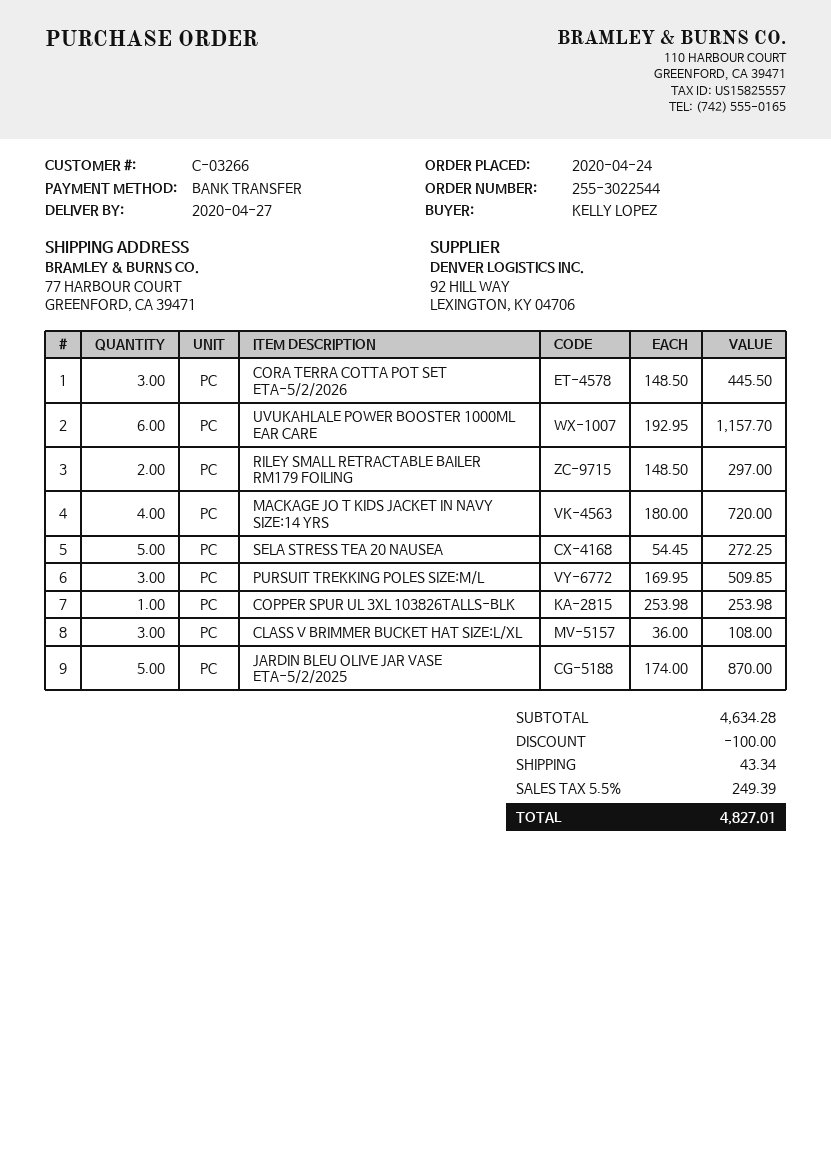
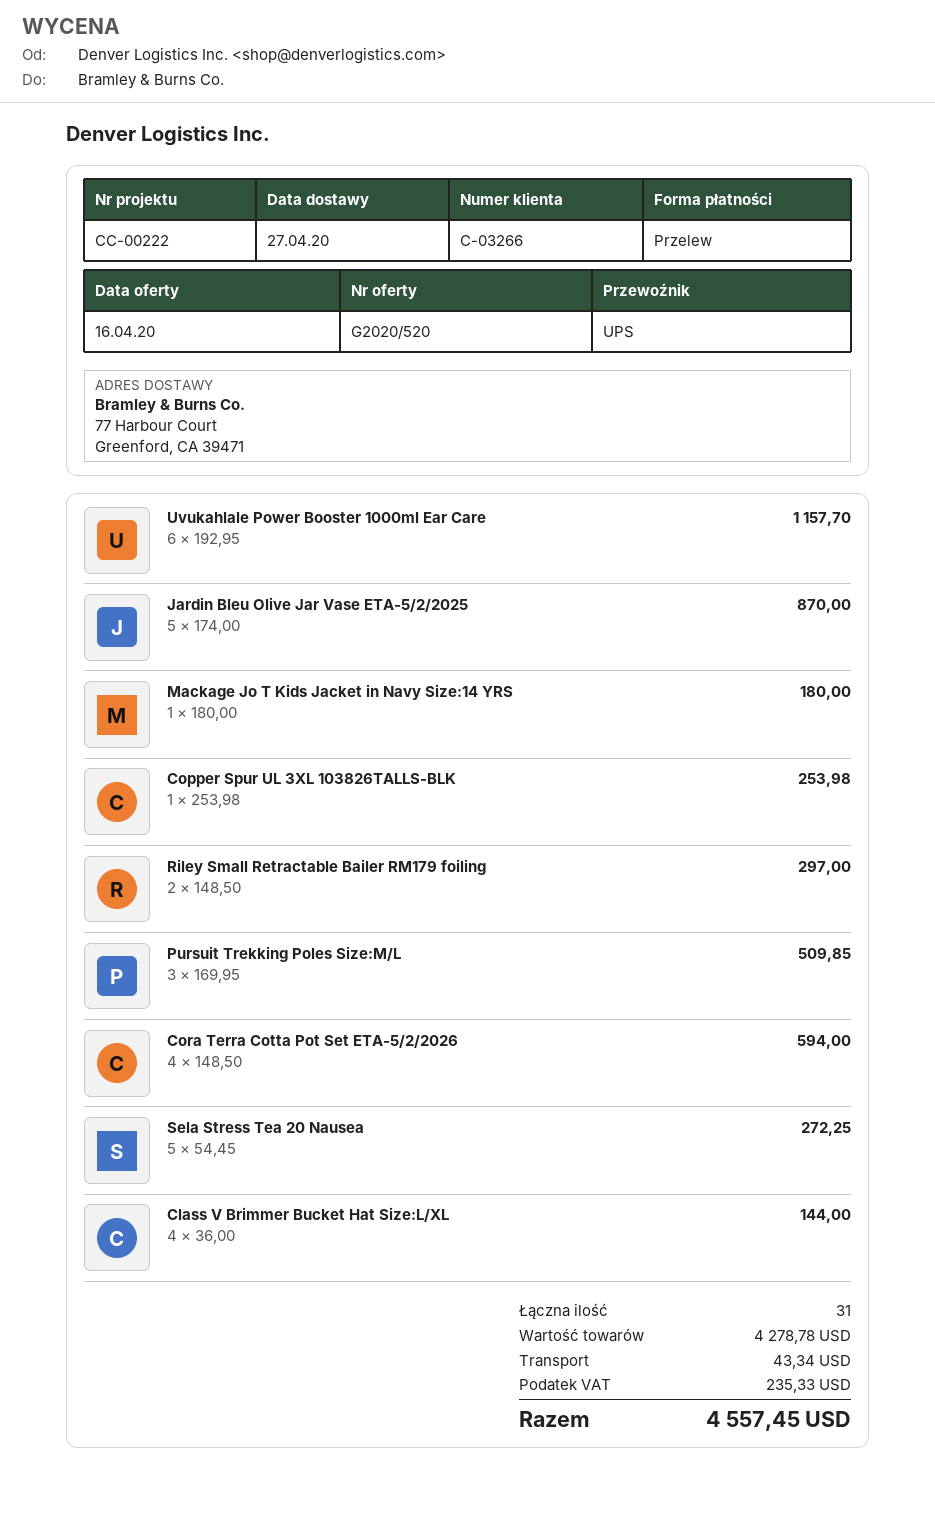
CORA TERRA COTTA POT SET ETA-5/2/2026: 3 x 148.50 = 445.50 -> 4 x 148.50 = 594.00
MACKAGE JO T KIDS JACKET IN NAVY SIZE:14 YRS: 4 x 180.00 = 720.00 -> 1 x 180.00 = 180.00
CLASS V BRIMMER BUCKET HAT SIZE:L/XL: 3 x 36.00 = 108.00 -> 4 x 36.00 = 144.00
subtotal: 4634.28 -> 4278.78
discount: 100.00 -> none
tax: 249.39 -> 235.33
total: 4827.01 -> 4557.45

